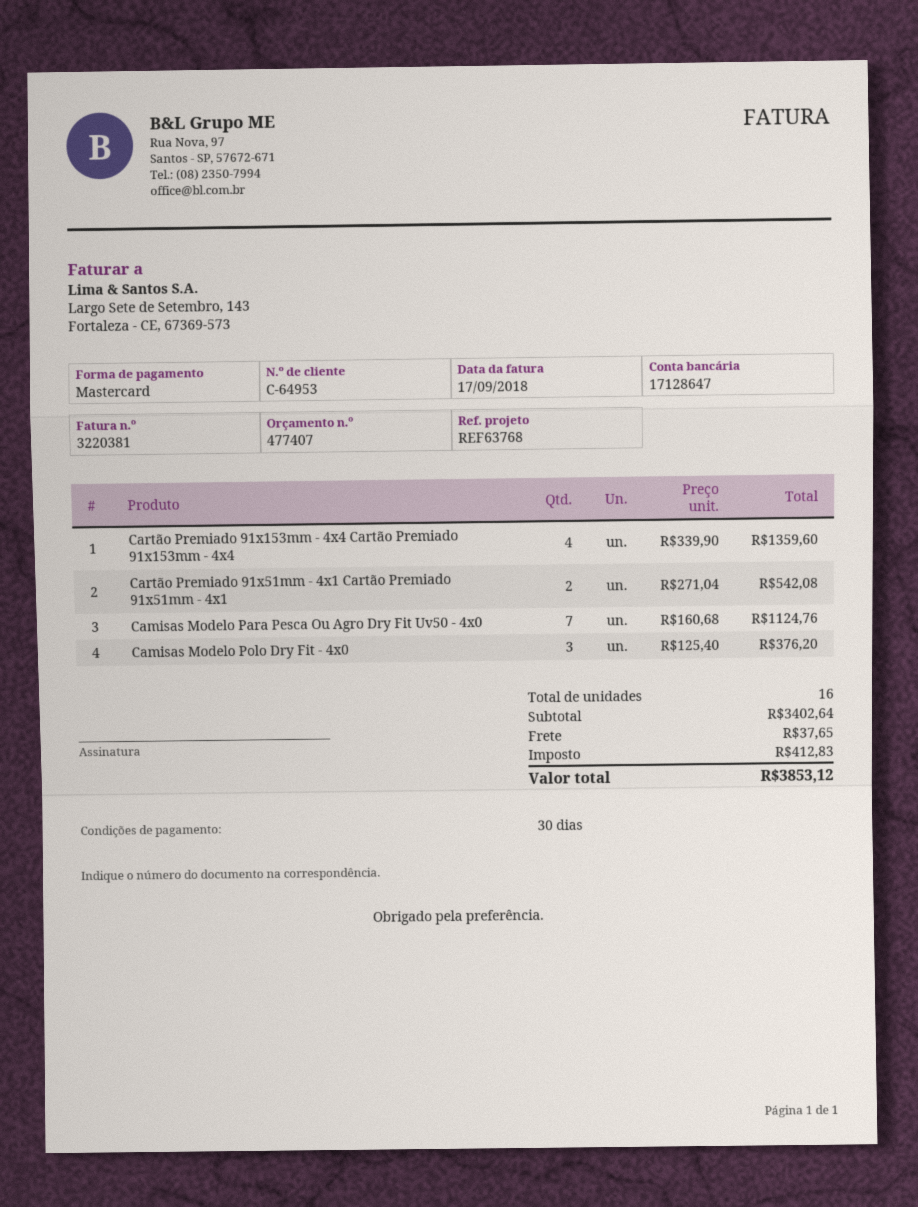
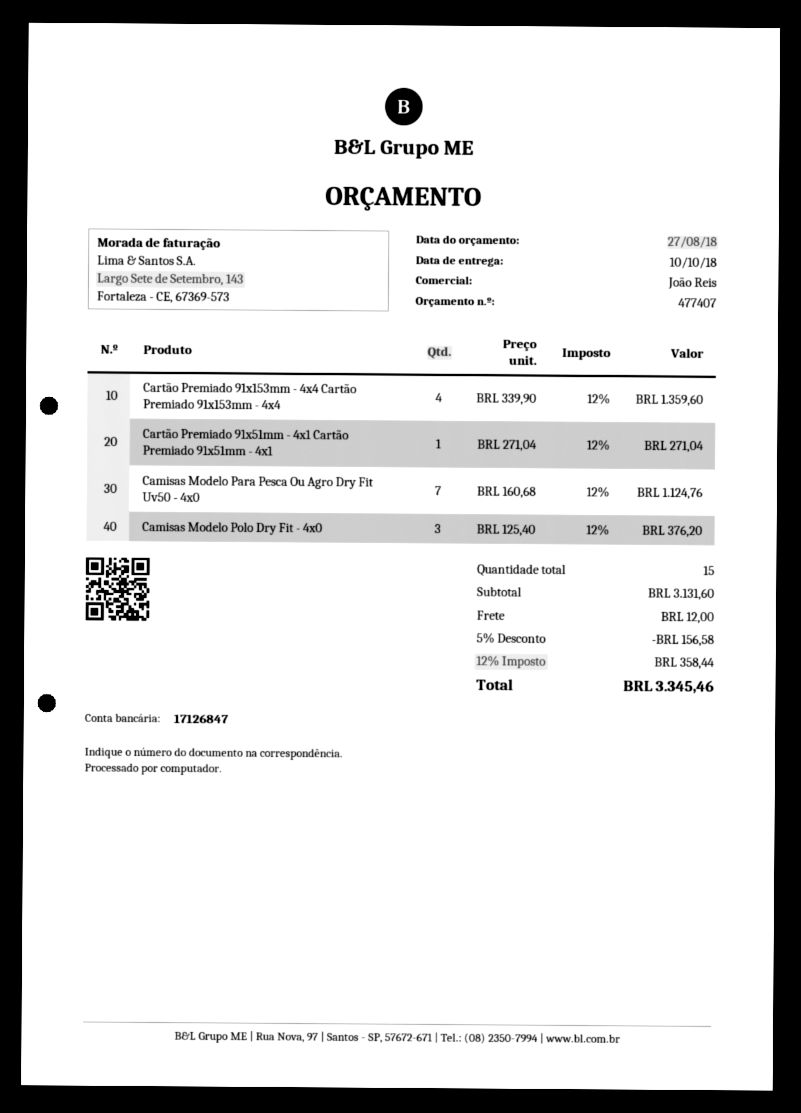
bank account: 17128647 -> 17126847
Cartão Premiado 91x51mm - 4x1 Cartão Premiado 91x51mm - 4x1: 2 x 271.04 = 542.08 -> 1 x 271.04 = 271.04
total quantity: 16 -> 15
subtotal: 3402.64 -> 3131.60
discount: none -> 5% = 156.58
shipping: 37.65 -> 12.00
tax: 412.83 -> 358.44
total: 3853.12 -> 3345.46

